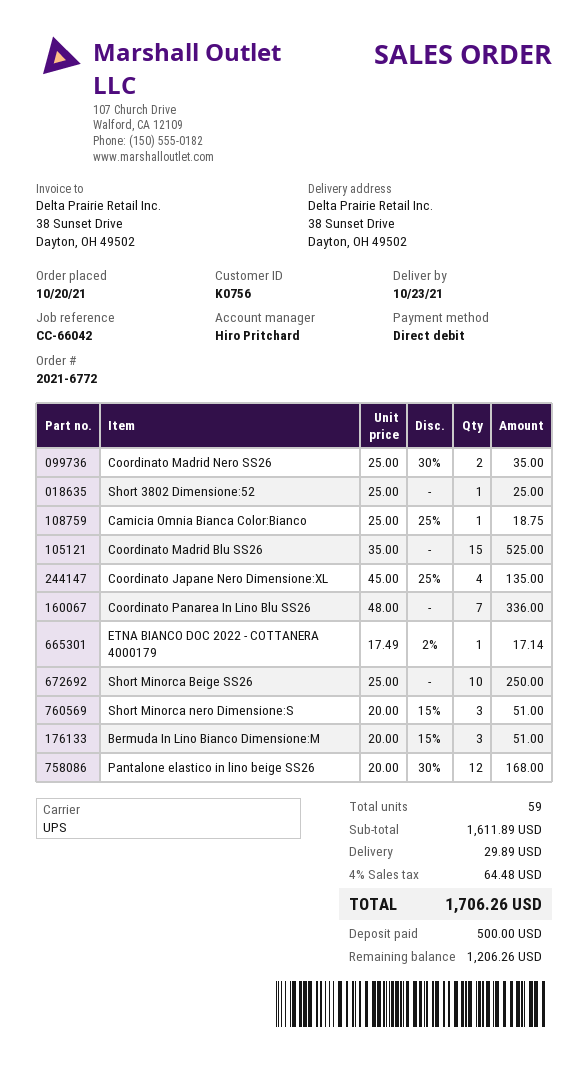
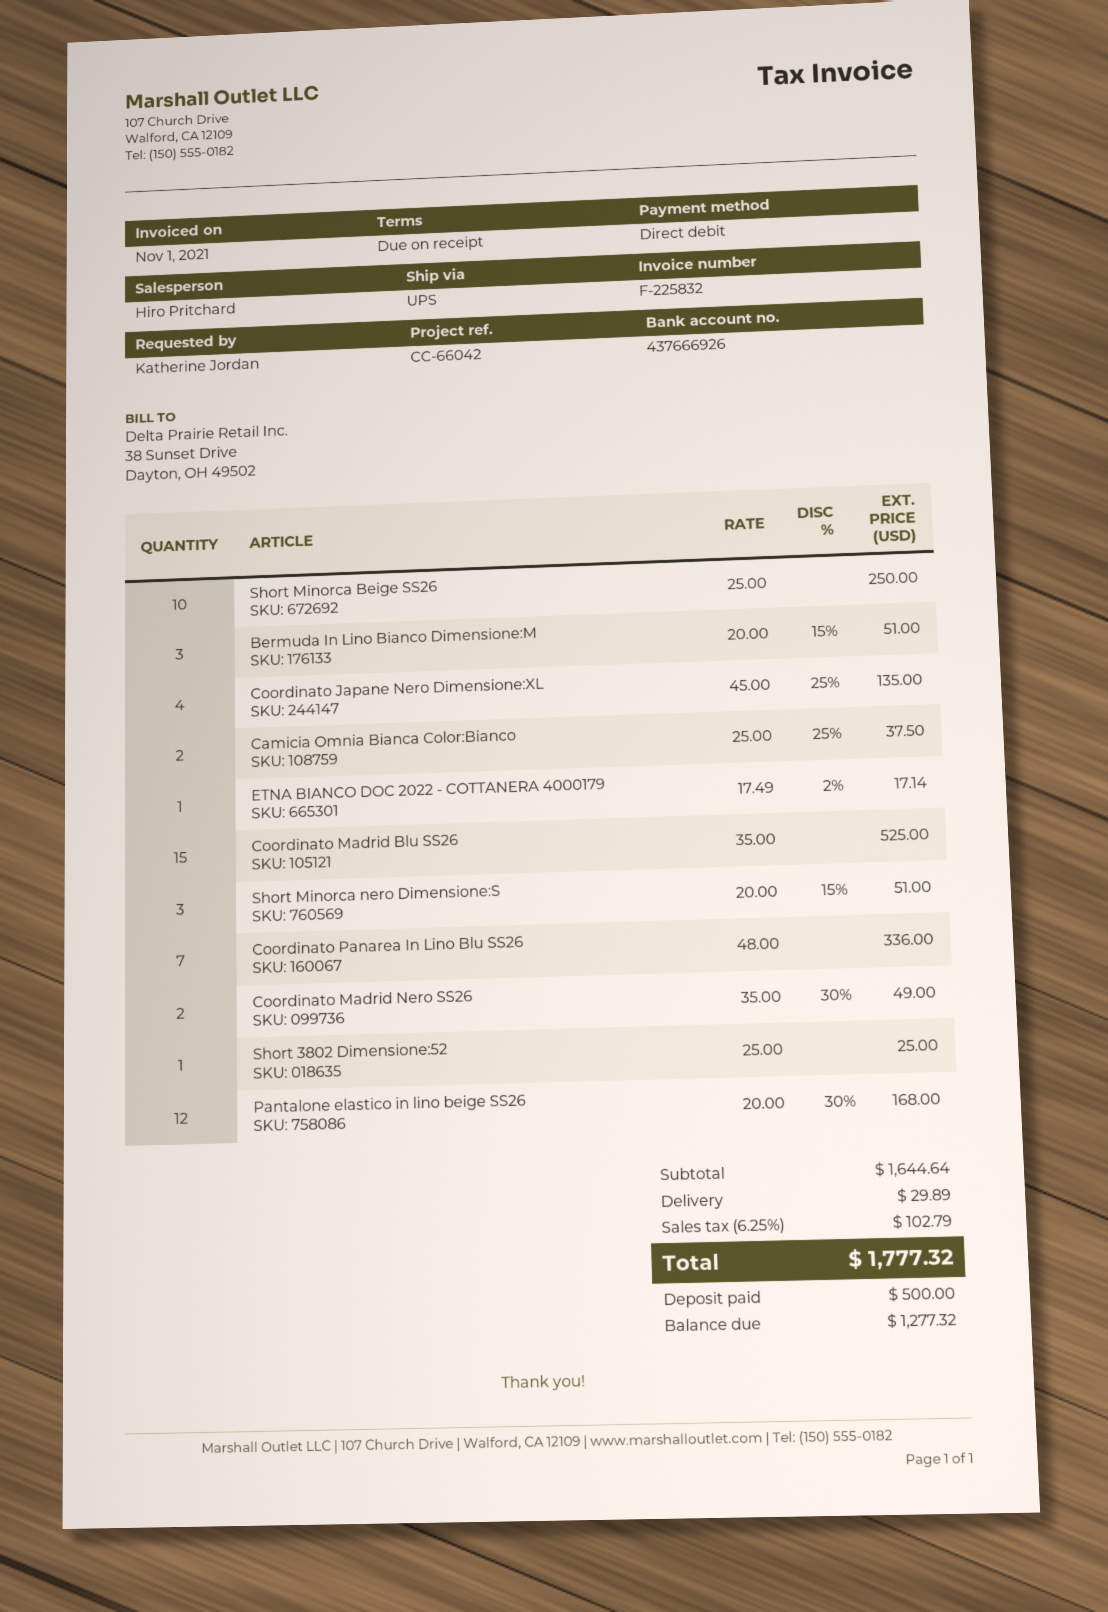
Coordinato Madrid Nero SS26: 2 x 25.00 - 30% = 35.00 -> 2 x 35.00 - 30% = 49.00
Camicia Omnia Bianca Color:Bianco: 1 x 25.00 - 25% = 18.75 -> 2 x 25.00 - 25% = 37.50
subtotal: 1611.89 -> 1644.64
tax: 4% = 64.48 -> 6.25% = 102.79
total: 1706.26 -> 1777.32
balance: 1206.26 -> 1277.32

